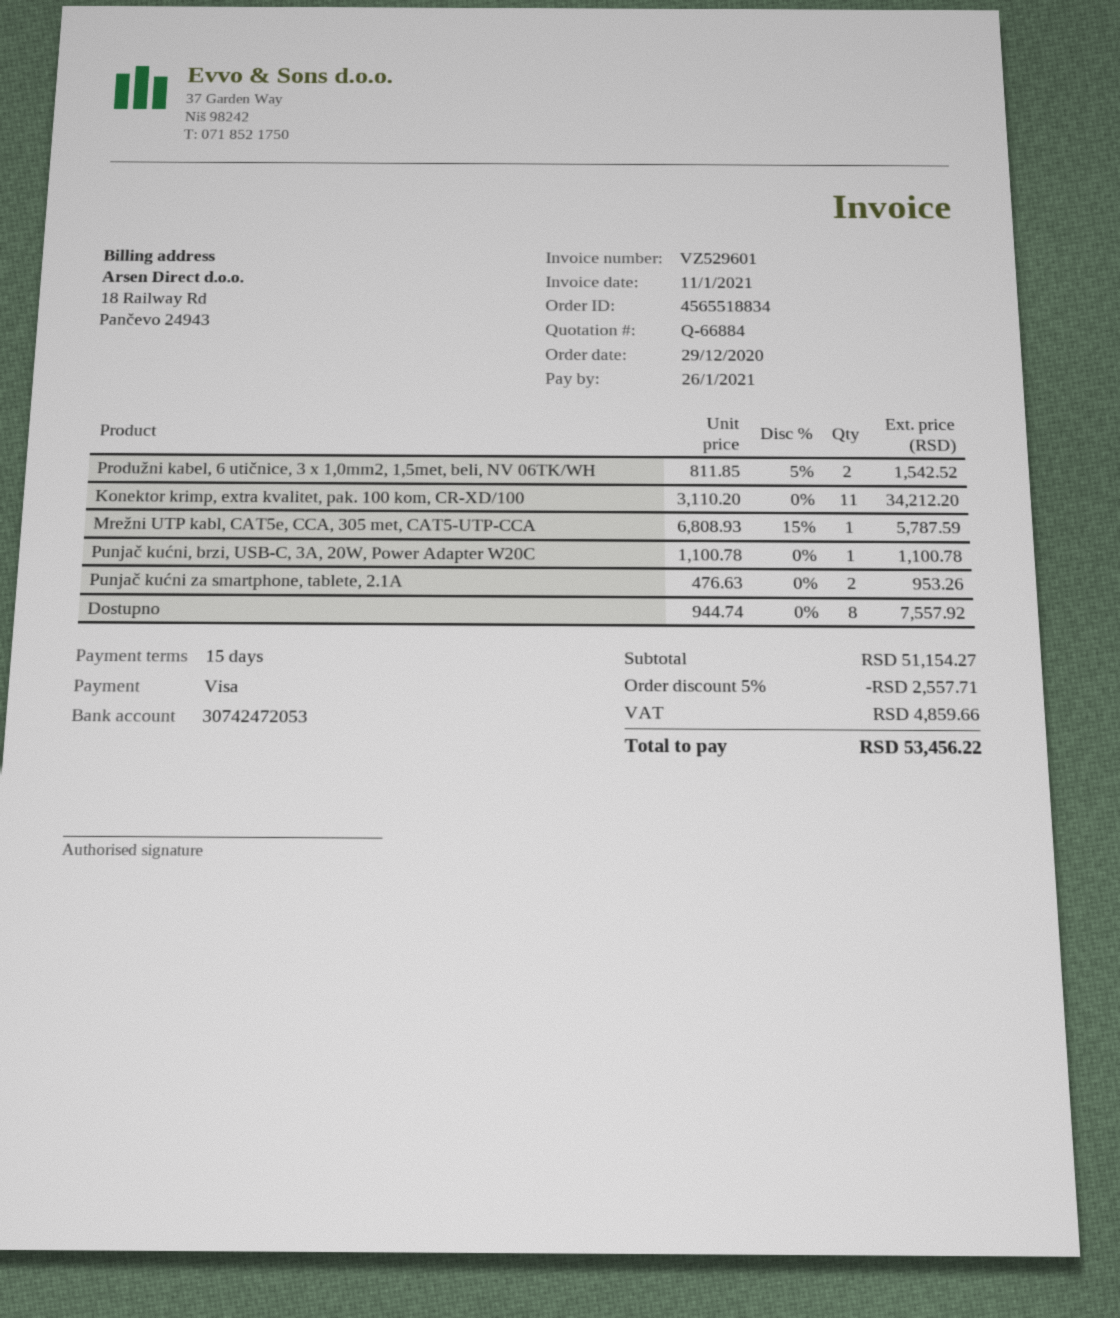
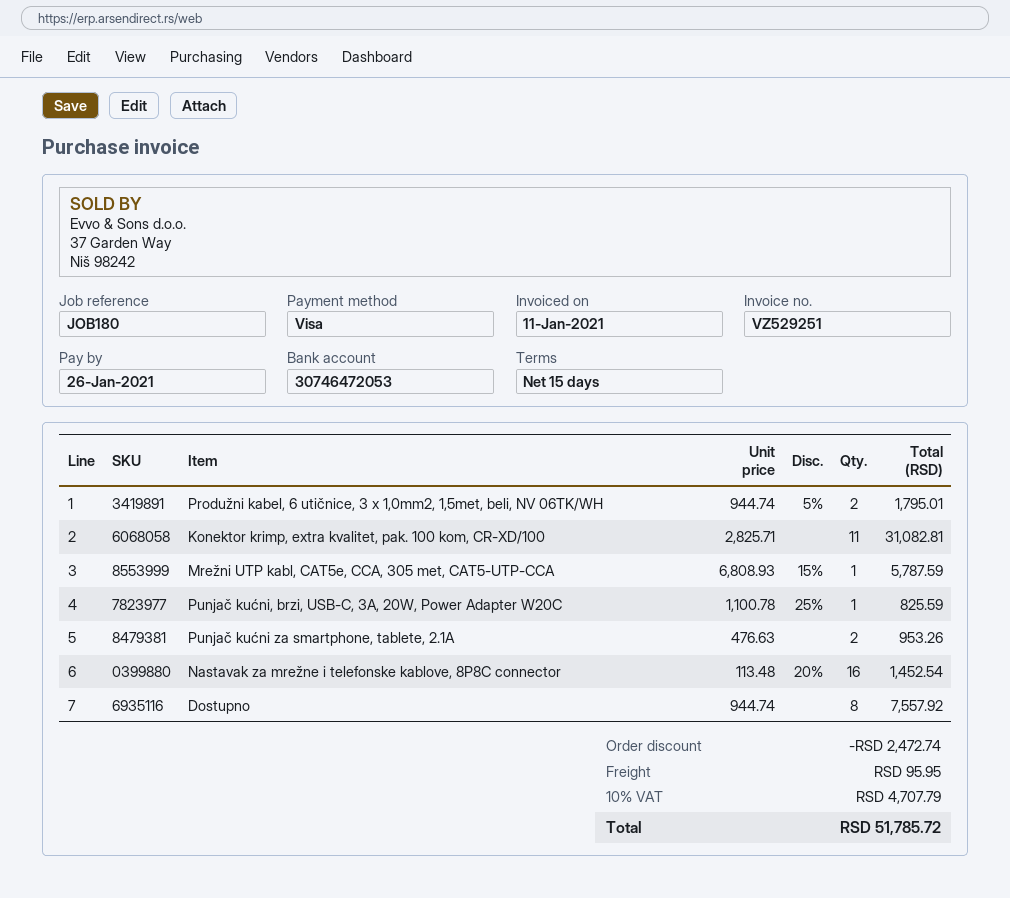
invoice number: VZ529601 -> VZ529251
bank account: 30742472053 -> 30746472053
Produžni kabel, 6 utičnice, 3 x 1,0mm2, 1,5met, beli, NV 06TK/WH: 2 x 811.85 - 5% = 1542.52 -> 2 x 944.74 - 5% = 1795.01
Konektor krimp, extra kvalitet, pak. 100 kom, CR-XD/100: 11 x 3110.20 = 34212.20 -> 11 x 2825.71 = 31082.81
Punjač kućni, brzi, USB-C, 3A, 20W, Power Adapter W20C: 1 x 1100.78 = 1100.78 -> 1 x 1100.78 - 25% = 825.59
Nastavak za mrežne i telefonske kablove, 8P8C connector: none -> 16 x 113.48 - 20% = 1452.54
discount: 2557.71 -> 2472.74
shipping: none -> 95.95
tax: 4859.66 -> 4707.79
total: 53456.22 -> 51785.72

